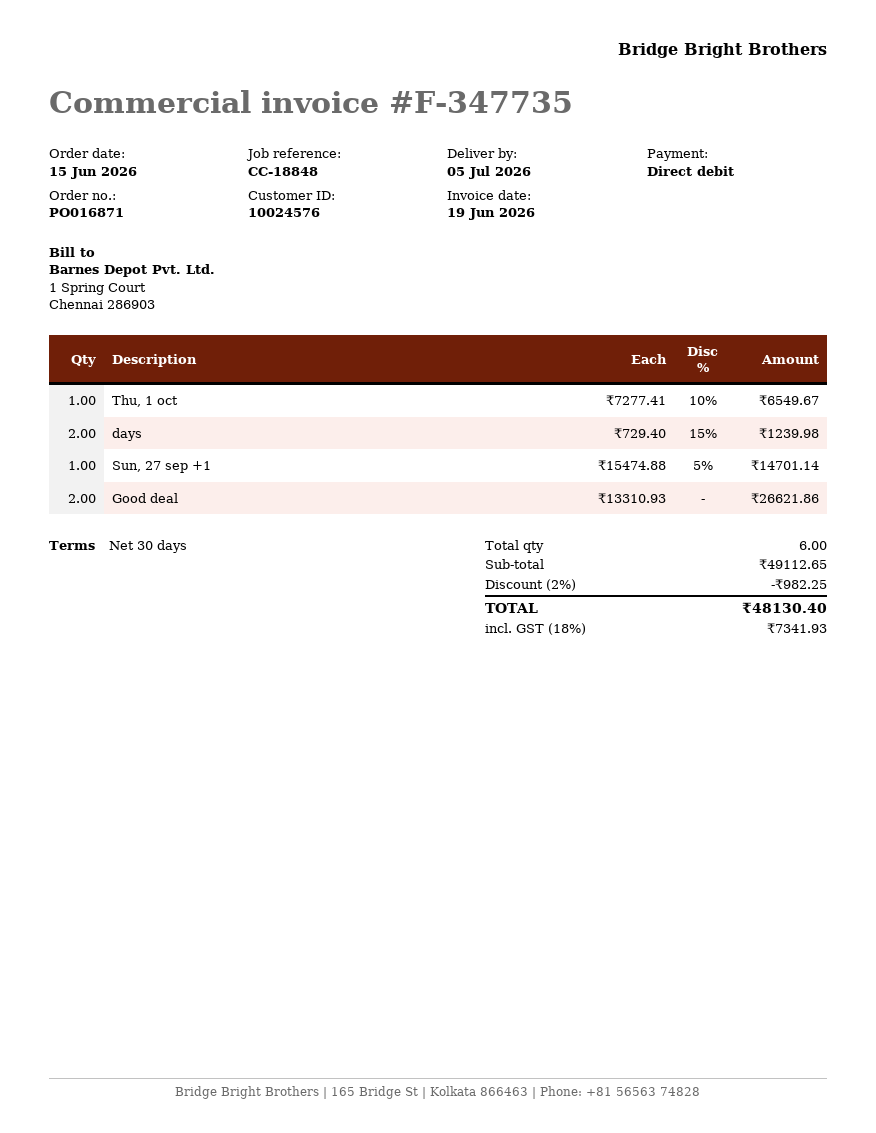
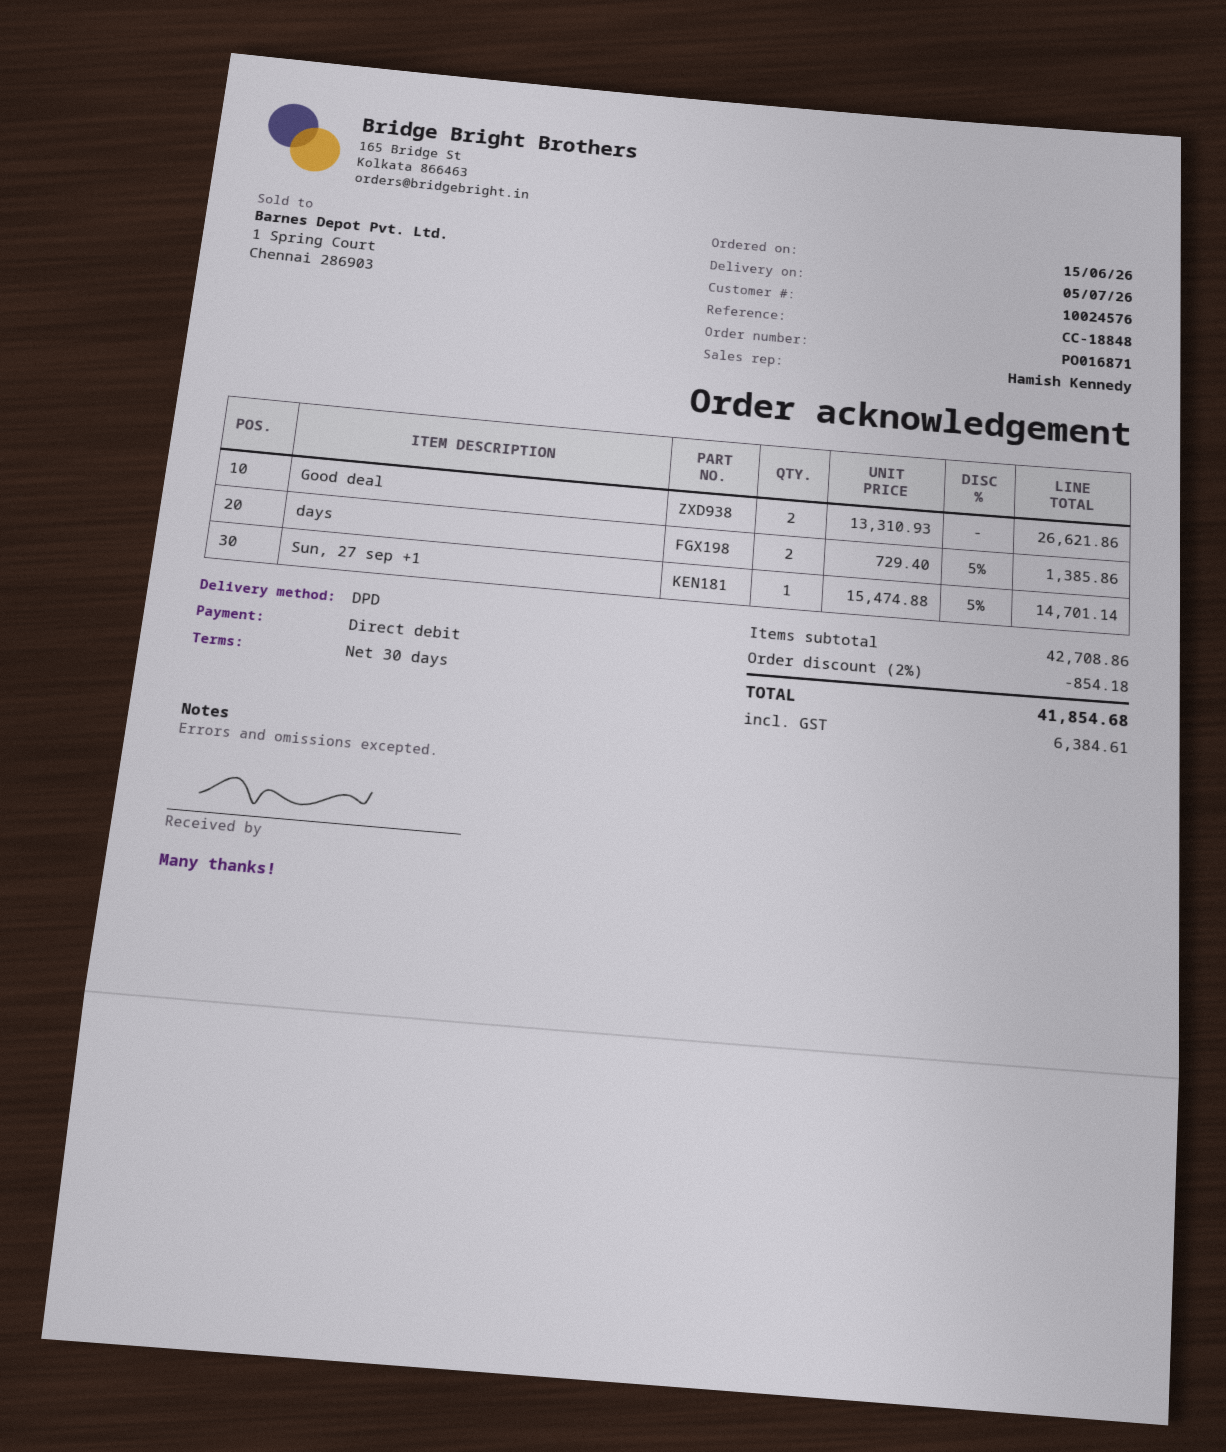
Thu, 1 oct: 1 x 7277.41 - 10% = 6549.67 -> none
days: 2 x 729.40 - 15% = 1239.98 -> 2 x 729.40 - 5% = 1385.86
subtotal: 49112.65 -> 42708.86
discount: 2% = 982.25 -> 2% = 854.18
tax: 7341.93 -> 6384.61
total: 48130.40 -> 41854.68

